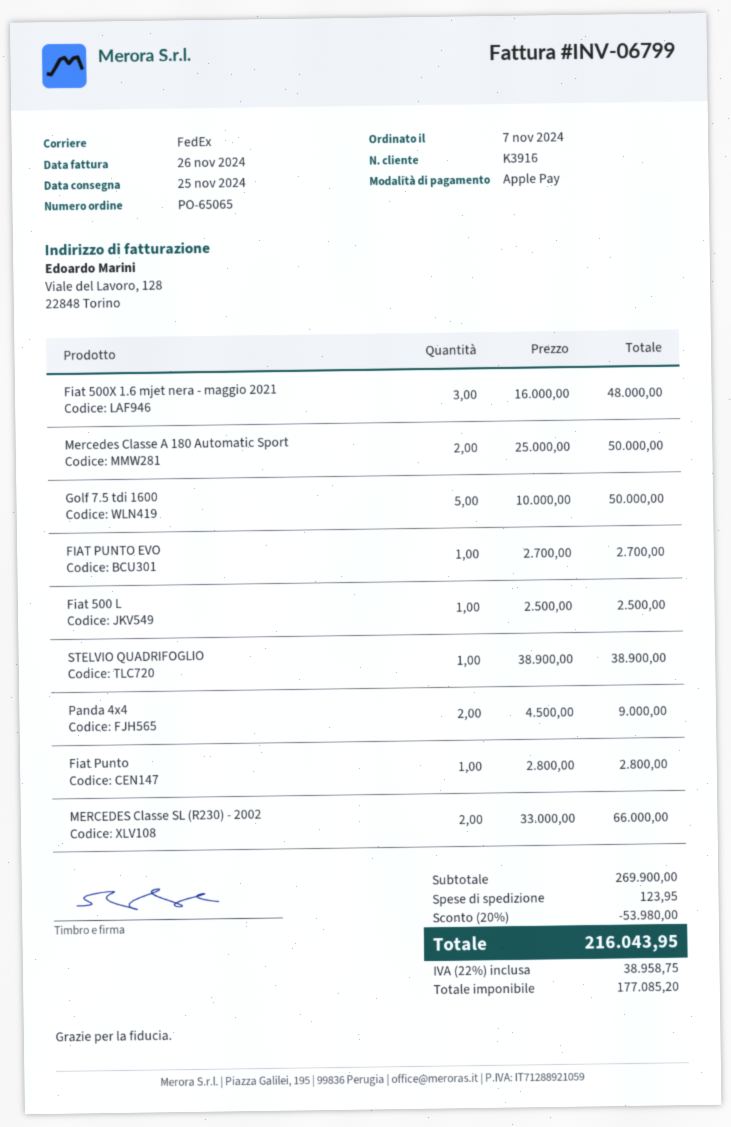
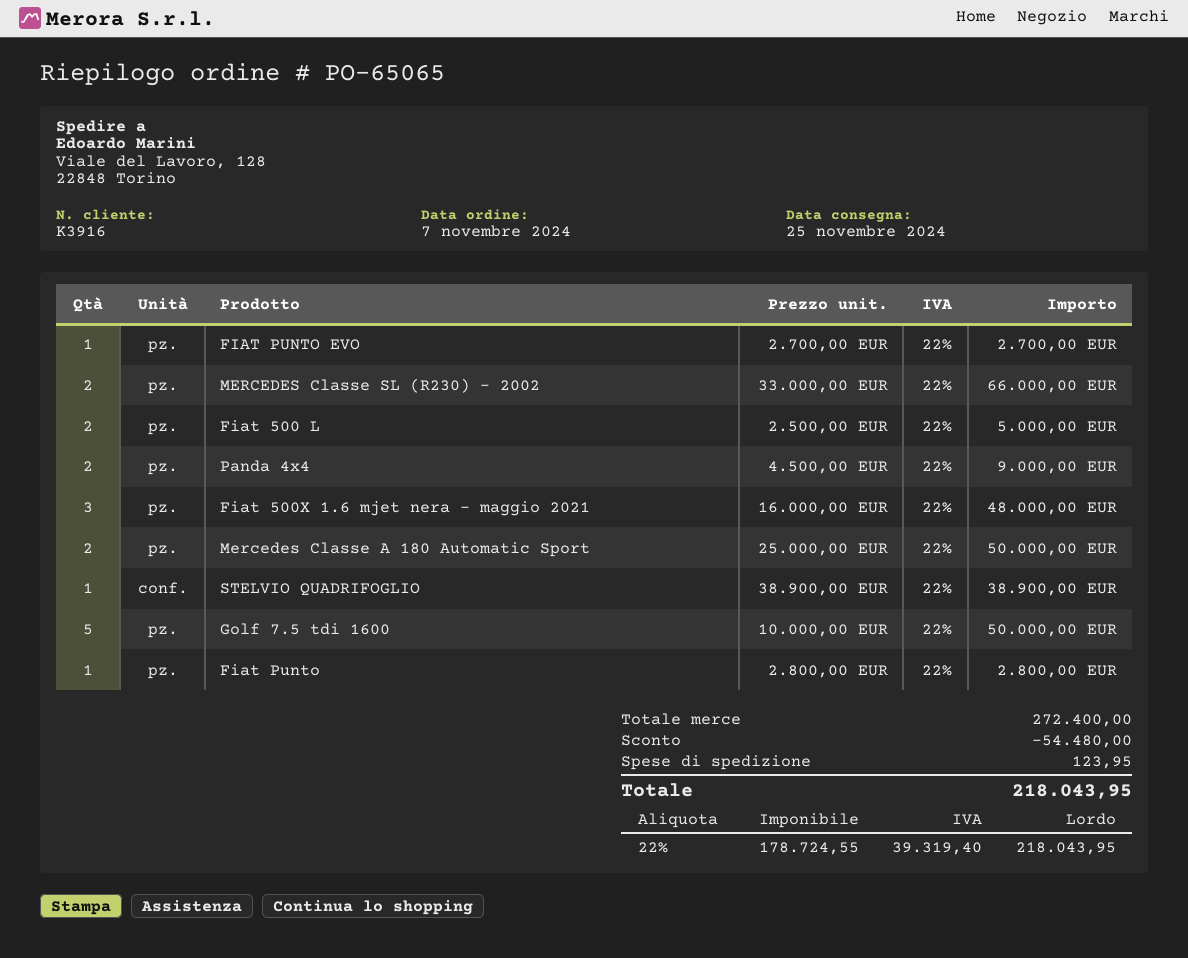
Fiat 500 L: 1 x 2500.00 = 2500.00 -> 2 x 2500.00 = 5000.00
subtotal: 269900.00 -> 272400.00
discount: 53980.00 -> 54480.00
net: 177085.20 -> 178724.55
tax: 22% = 38958.75 -> 22% = 39319.40
total: 216043.95 -> 218043.95

